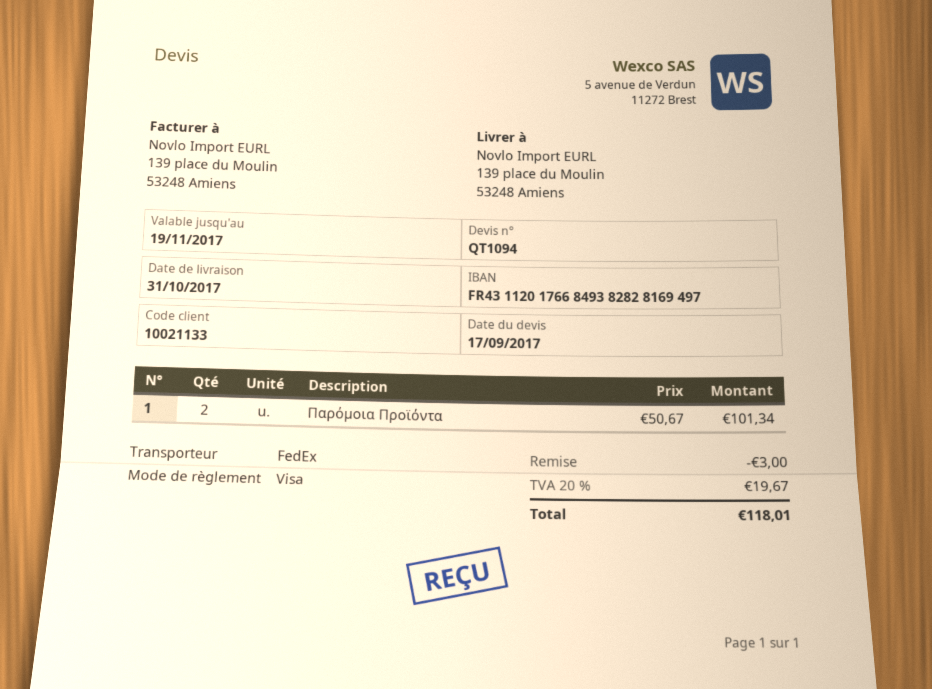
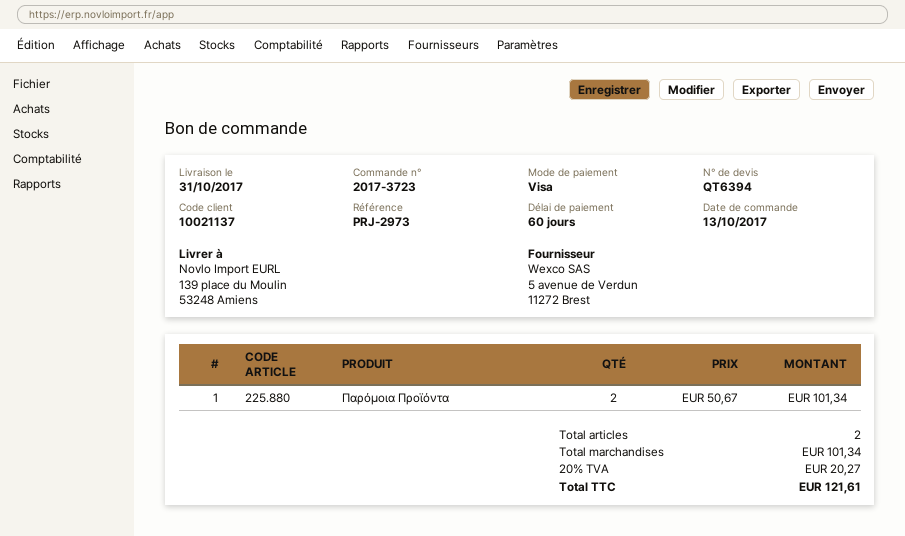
quote number: QT1094 -> QT6394
customer number: 10021133 -> 10021137
discount: 3.00 -> none
tax: 20% = 19.67 -> 20% = 20.27
total: 118.01 -> 121.61

